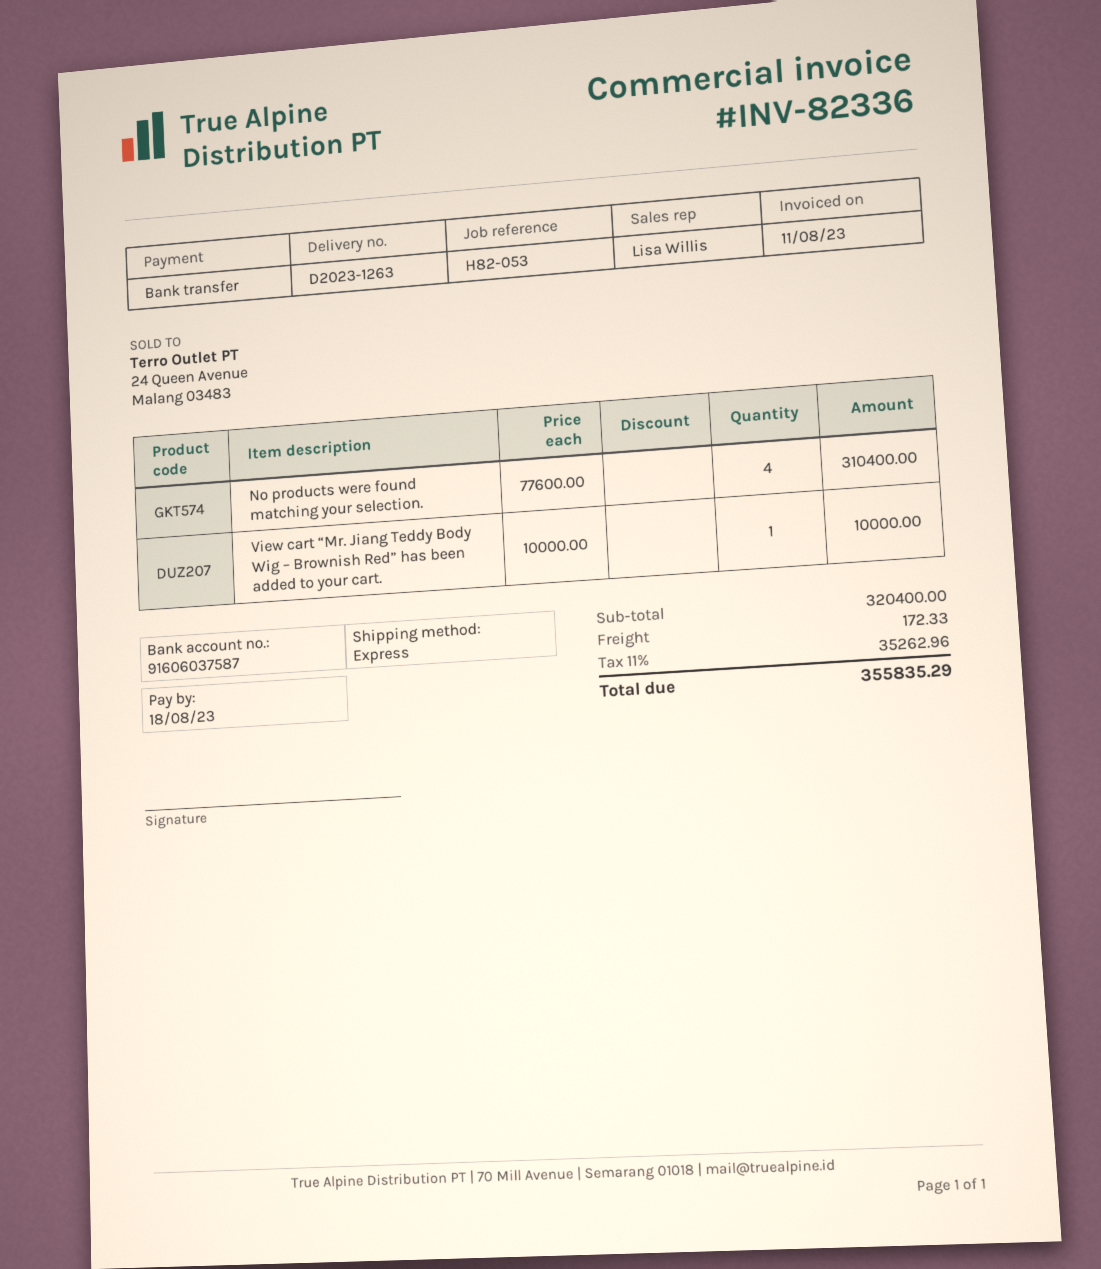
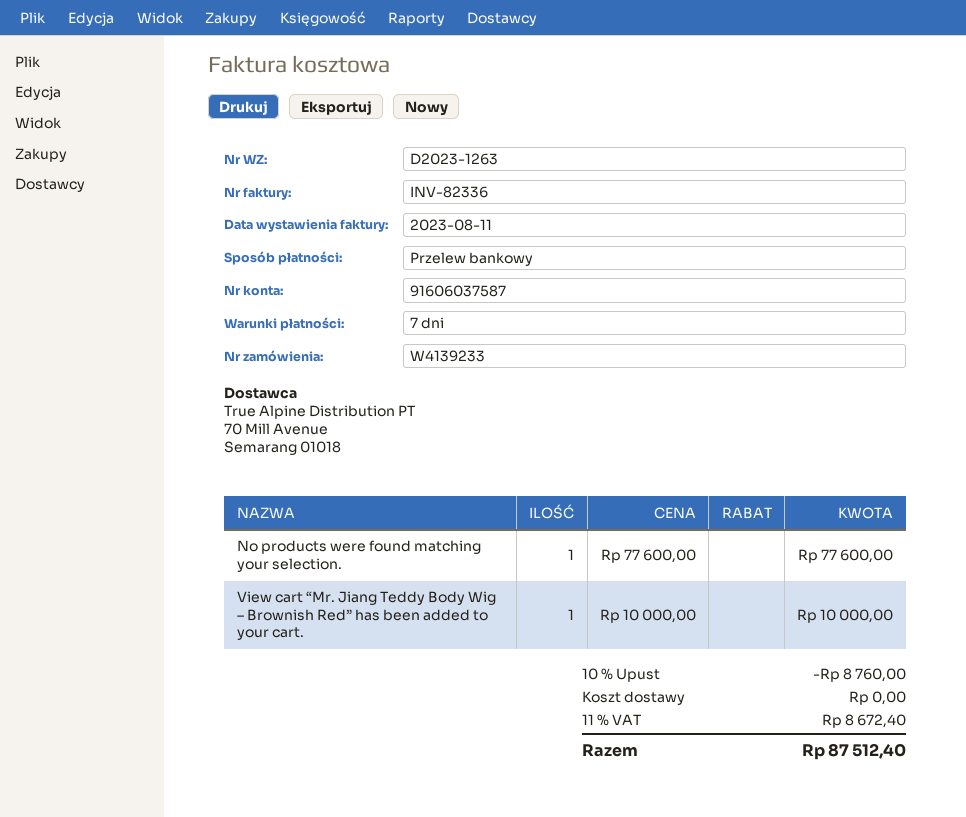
No products were found matching your selection.: 4 x 77600.00 = 310400.00 -> 1 x 77600.00 = 77600.00
discount: none -> 10% = 8760.00
shipping: 172.33 -> 0.00
tax: 11% = 35262.96 -> 11% = 8672.40
total: 355835.29 -> 87512.40

